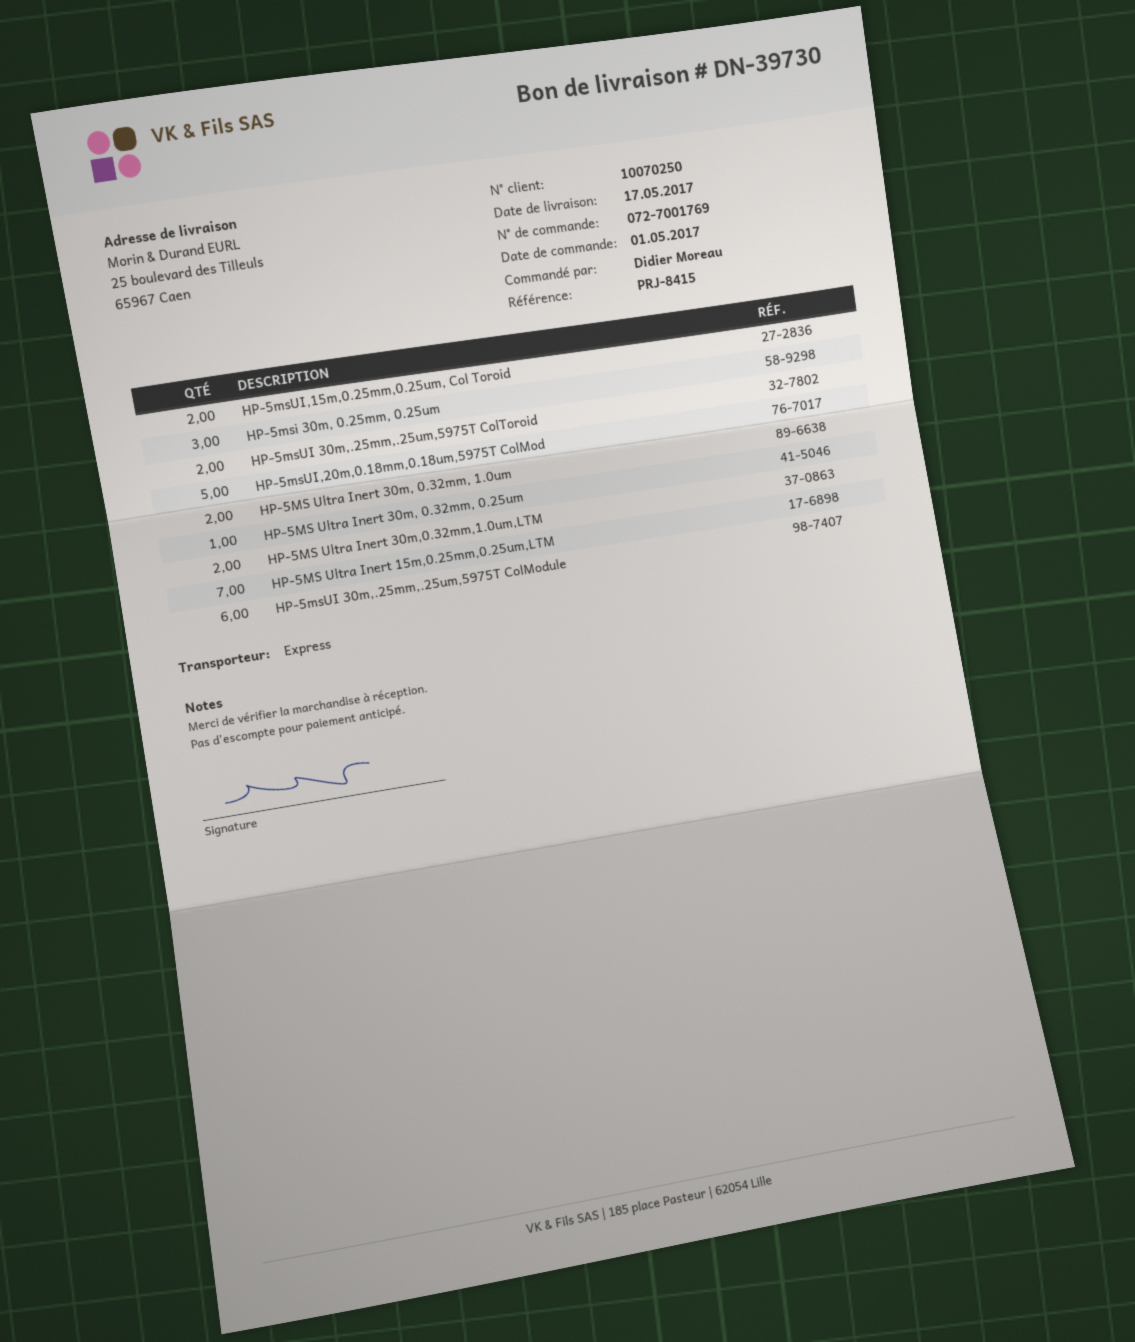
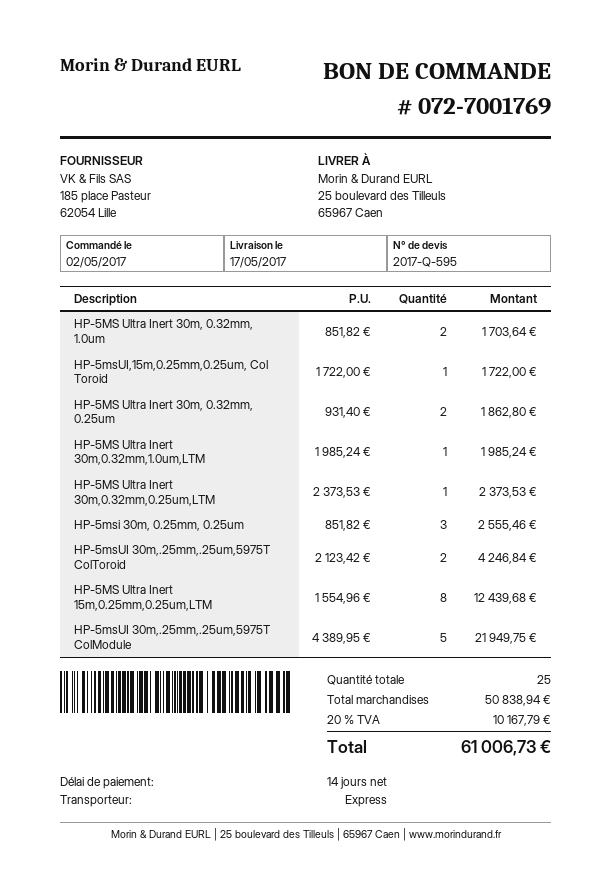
order date: 2017-05-01 -> 2017-05-02
HP-5msUI,15m,0.25mm,0.25um, Col Toroid: 2 -> 1
HP-5msUI,20m,0.18mm,0.18um,5975T ColMod: 5 -> none
HP-5MS Ultra Inert 30m, 0.32mm, 0.25um: 1 -> 2
HP-5MS Ultra Inert 30m,0.32mm,1.0um,LTM: 2 -> 1
HP-5MS Ultra Inert 15m,0.25mm,0.25um,LTM: 7 -> 8
HP-5msUI 30m,.25mm,.25um,5975T ColModule: 6 -> 5
HP-5MS Ultra Inert 30m,0.32mm,0.25um,LTM: none -> 1

